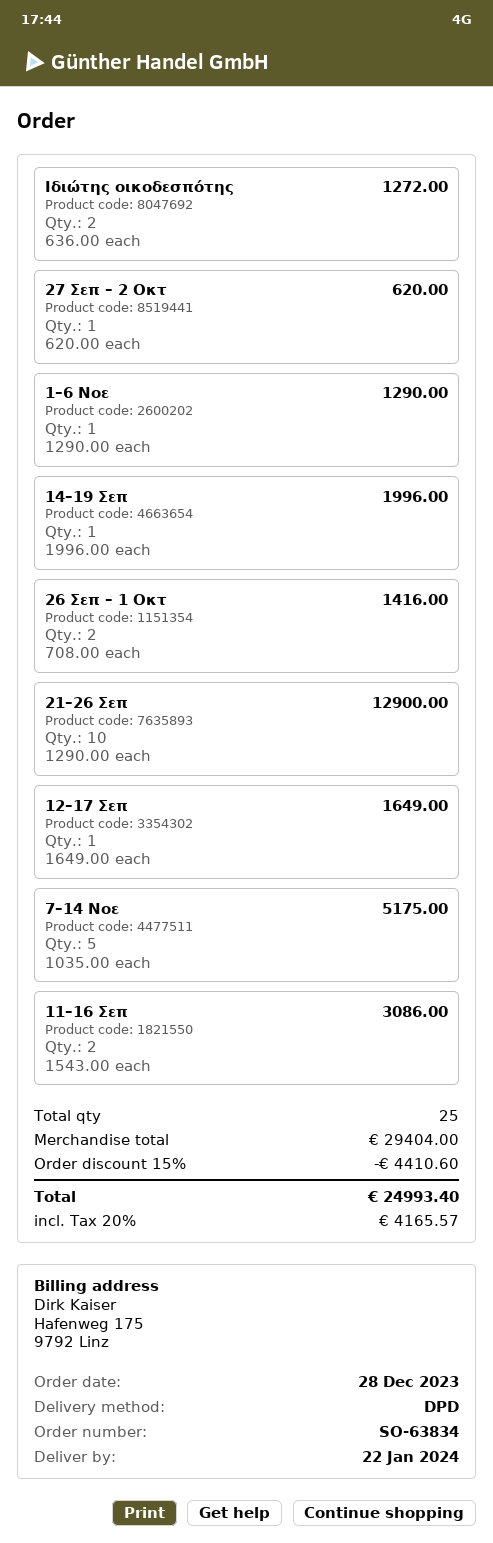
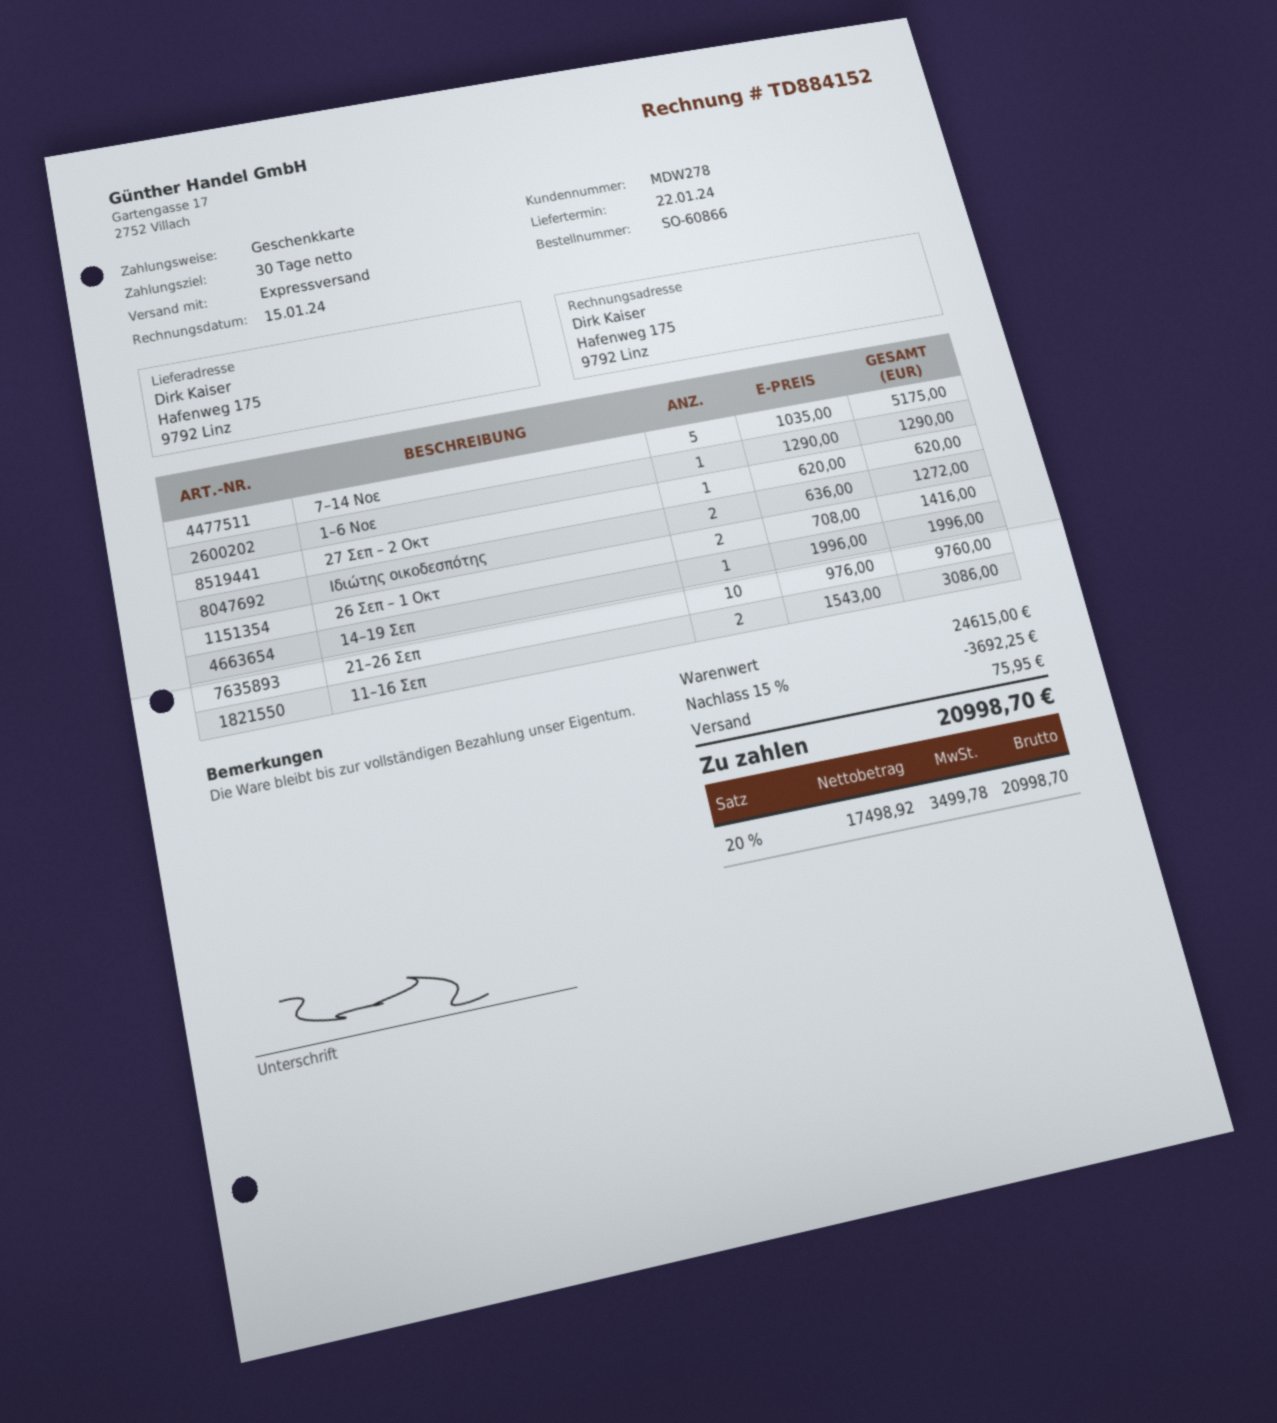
order number: SO-63834 -> SO-60866
shipping method: DPD -> express
21–26 Σεπ: 10 x 1290.00 = 12900.00 -> 10 x 976.00 = 9760.00
12–17 Σεπ: 1 x 1649.00 = 1649.00 -> none
subtotal: 29404.00 -> 24615.00
discount: 15% = 4410.60 -> 15% = 3692.25
shipping: none -> 75.95
tax: 20% = 4165.57 -> 20% = 3499.78
total: 24993.40 -> 20998.70

